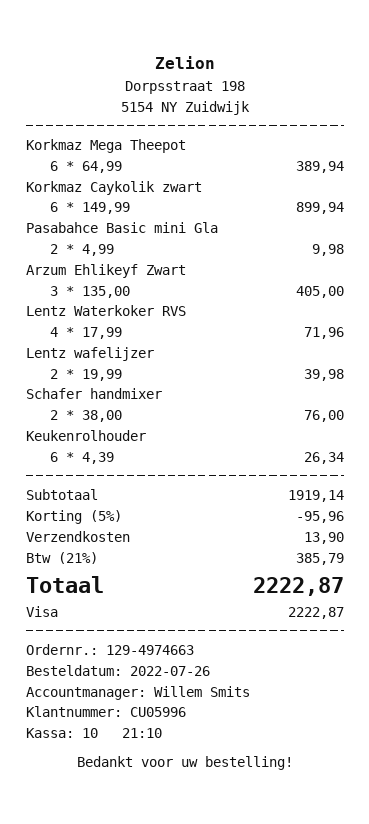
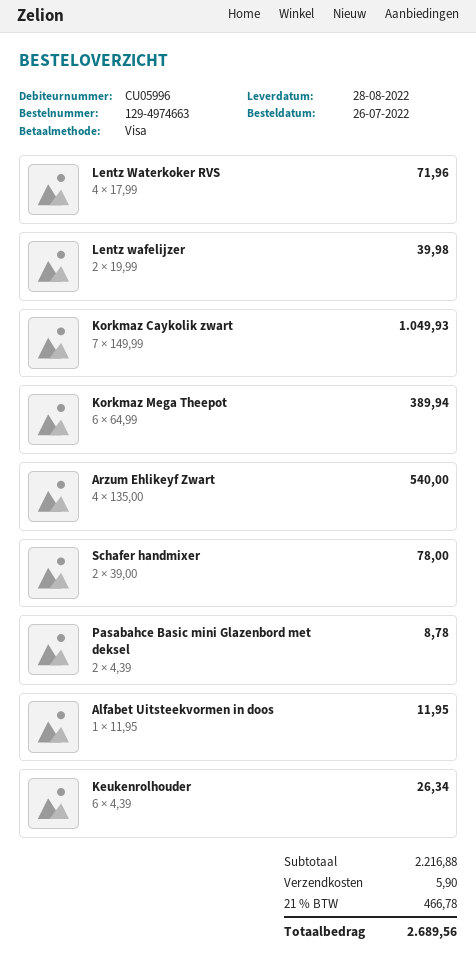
Korkmaz Caykolik zwart: 6 x 149.99 = 899.94 -> 7 x 149.99 = 1049.93
Pasabahce Basic mini Gla: 2 x 4.99 = 9.98 -> 2 x 4.39 = 8.78
Arzum Ehlikeyf Zwart: 3 x 135.00 = 405.00 -> 4 x 135.00 = 540.00
Schafer handmixer: 2 x 38.00 = 76.00 -> 2 x 39.00 = 78.00
Alfabet Uitsteekvormen in doos: none -> 1 x 11.95 = 11.95
subtotal: 1919.14 -> 2216.88
discount: 5% = 95.96 -> none
shipping: 13.90 -> 5.90
tax: 21% = 385.79 -> 21% = 466.78
total: 2222.87 -> 2689.56

